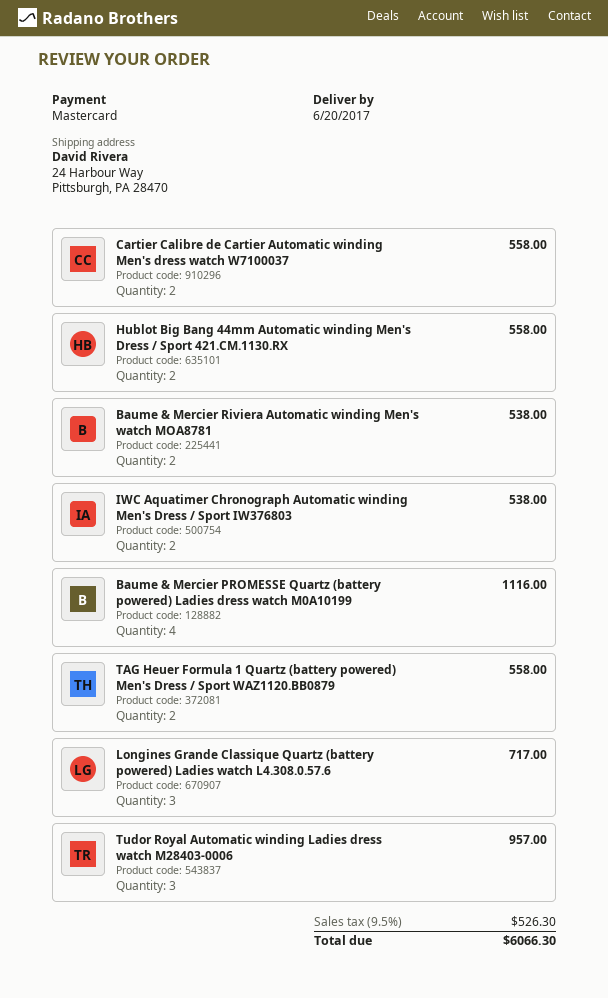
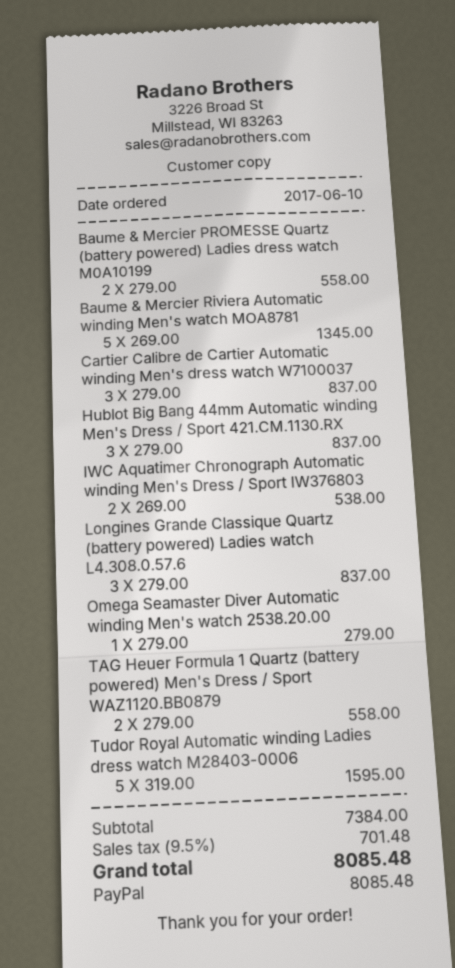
payment method: Mastercard -> PayPal
Cartier Calibre de Cartier Automatic winding Men's dress watch W7100037: 2 for 558.00 -> 3 for 837.00
Hublot Big Bang 44mm Automatic winding Men's Dress / Sport 421.CM.1130.RX: 2 for 558.00 -> 3 for 837.00
Baume & Mercier Riviera Automatic winding Men's watch MOA8781: 2 for 538.00 -> 5 for 1345.00
Baume & Mercier PROMESSE Quartz (battery powered) Ladies dress watch M0A10199: 4 for 1116.00 -> 2 for 558.00
Longines Grande Classique Quartz (battery powered) Ladies watch L4.308.0.57.6: 3 for 717.00 -> 3 for 837.00
Tudor Royal Automatic winding Ladies dress watch M28403-0006: 3 for 957.00 -> 5 for 1595.00
Omega Seamaster Diver Automatic winding Men's watch 2538.20.00: none -> 1 for 279.00
tax: 9.5% = 526.30 -> 9.5% = 701.48
total: 6066.30 -> 8085.48

